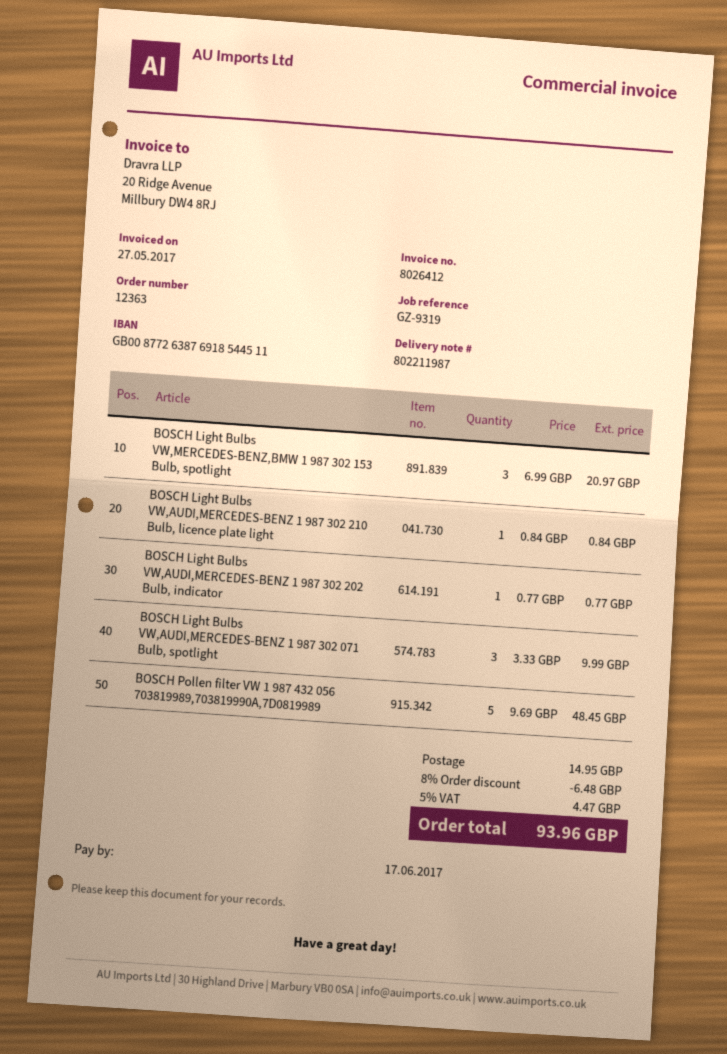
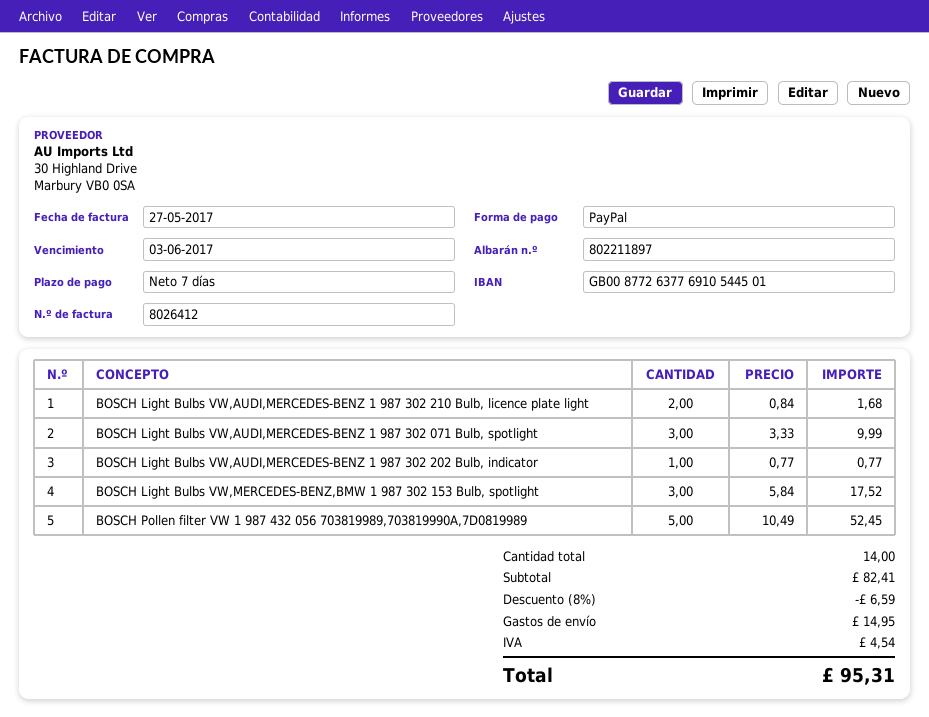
delivery note number: 802211987 -> 802211897
due date: 2017-06-17 -> 2017-06-03
bank account: GB00877263876918544511 -> GB00877263776910544501
BOSCH Light Bulbs VW,MERCEDES-BENZ,BMW 1 987 302 153 Bulb, spotlight: 3 x 6.99 = 20.97 -> 3 x 5.84 = 17.52
BOSCH Light Bulbs VW,AUDI,MERCEDES-BENZ 1 987 302 210 Bulb, licence plate light: 1 x 0.84 = 0.84 -> 2 x 0.84 = 1.68
BOSCH Pollen filter VW 1 987 432 056 703819989,703819990A,7D0819989: 5 x 9.69 = 48.45 -> 5 x 10.49 = 52.45
discount: 8% = 6.48 -> 8% = 6.59
tax: 4.47 -> 4.54
total: 93.96 -> 95.31

